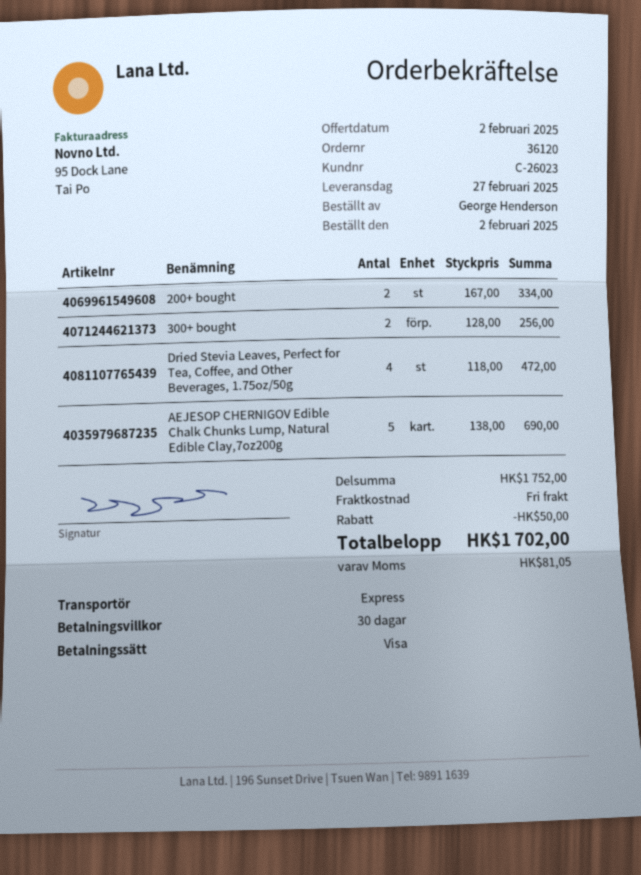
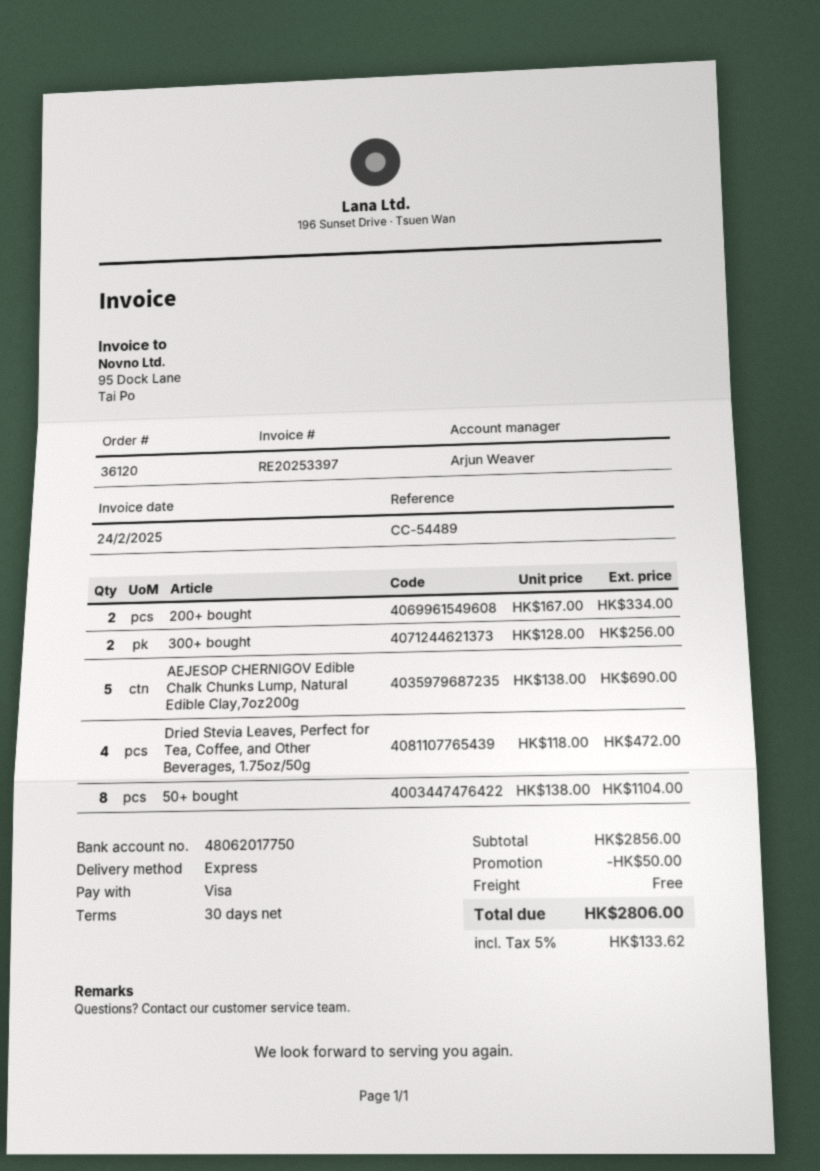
50+ bought: none -> 8 x 138.00 = 1104.00
subtotal: 1752.00 -> 2856.00
tax: 81.05 -> 133.62
total: 1702.00 -> 2806.00

